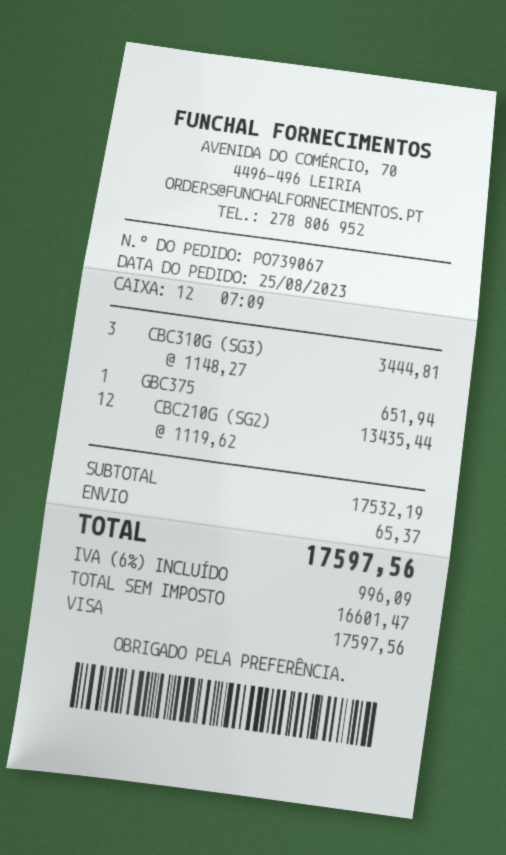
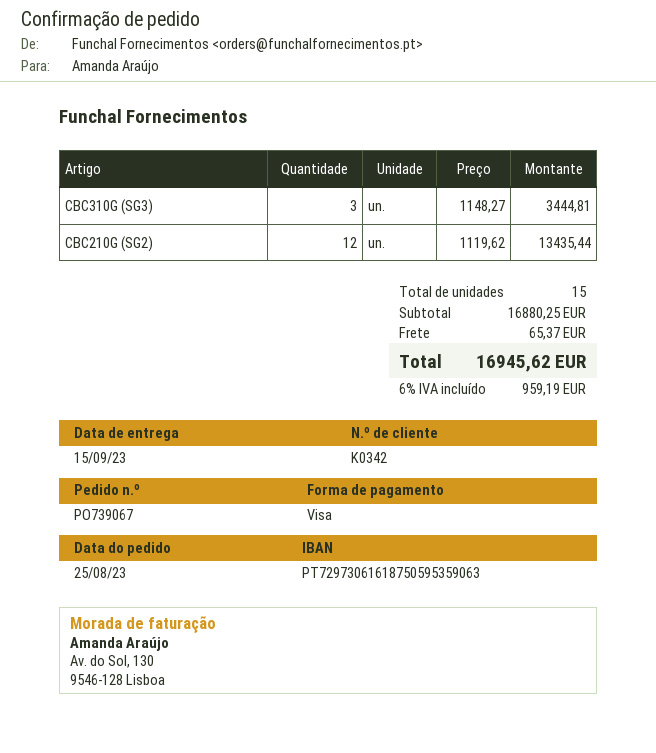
GBC375: 1 x 651.94 = 651.94 -> none
subtotal: 17532.19 -> 16880.25
tax: 6% = 996.09 -> 6% = 959.19
total: 17597.56 -> 16945.62

